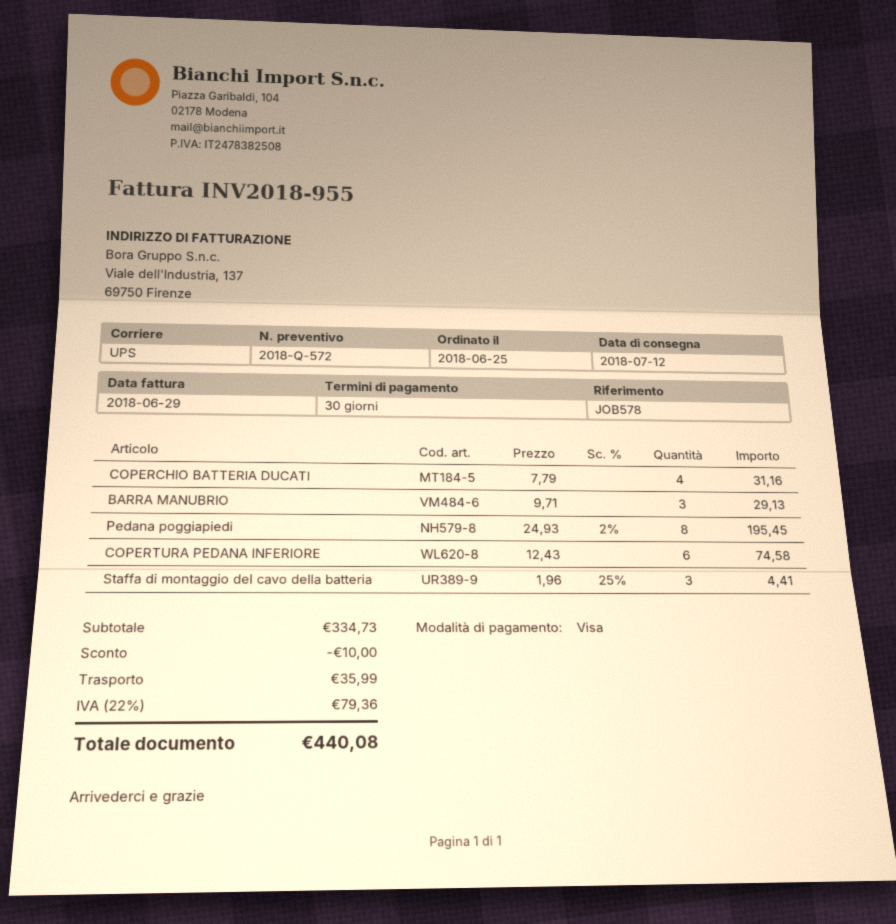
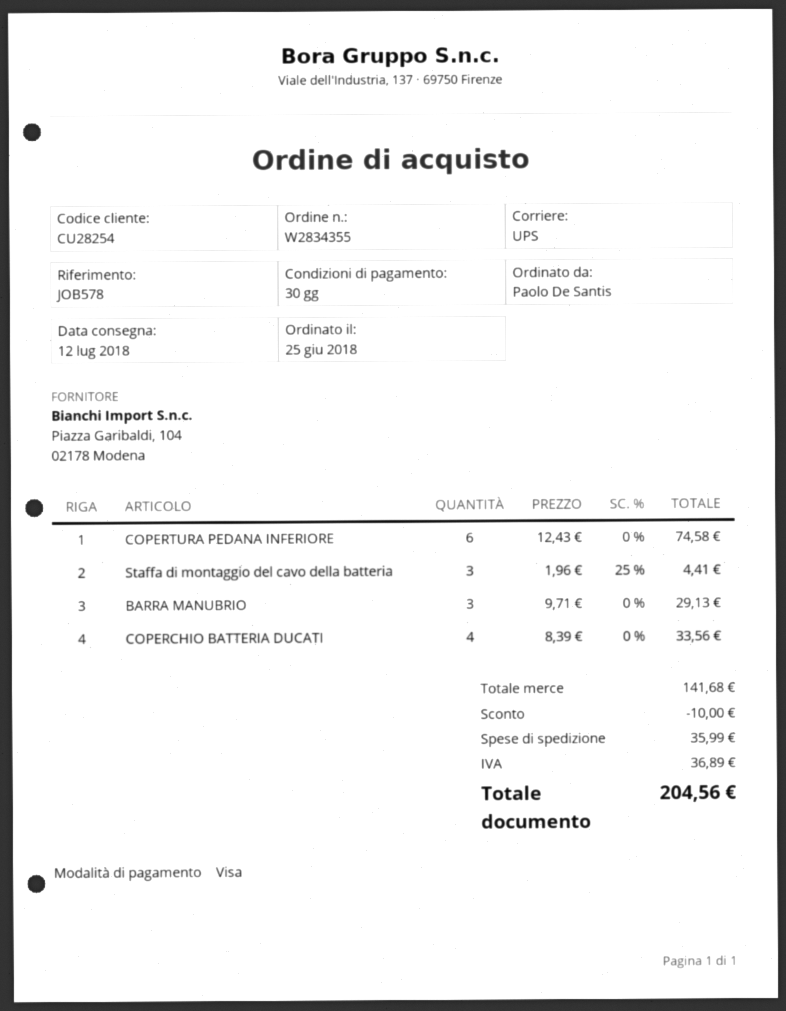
COPERCHIO BATTERIA DUCATI: 4 x 7.79 = 31.16 -> 4 x 8.39 = 33.56
Pedana poggiapiedi: 8 x 24.93 - 2% = 195.45 -> none
subtotal: 334.73 -> 141.68
tax: 79.36 -> 36.89
total: 440.08 -> 204.56

